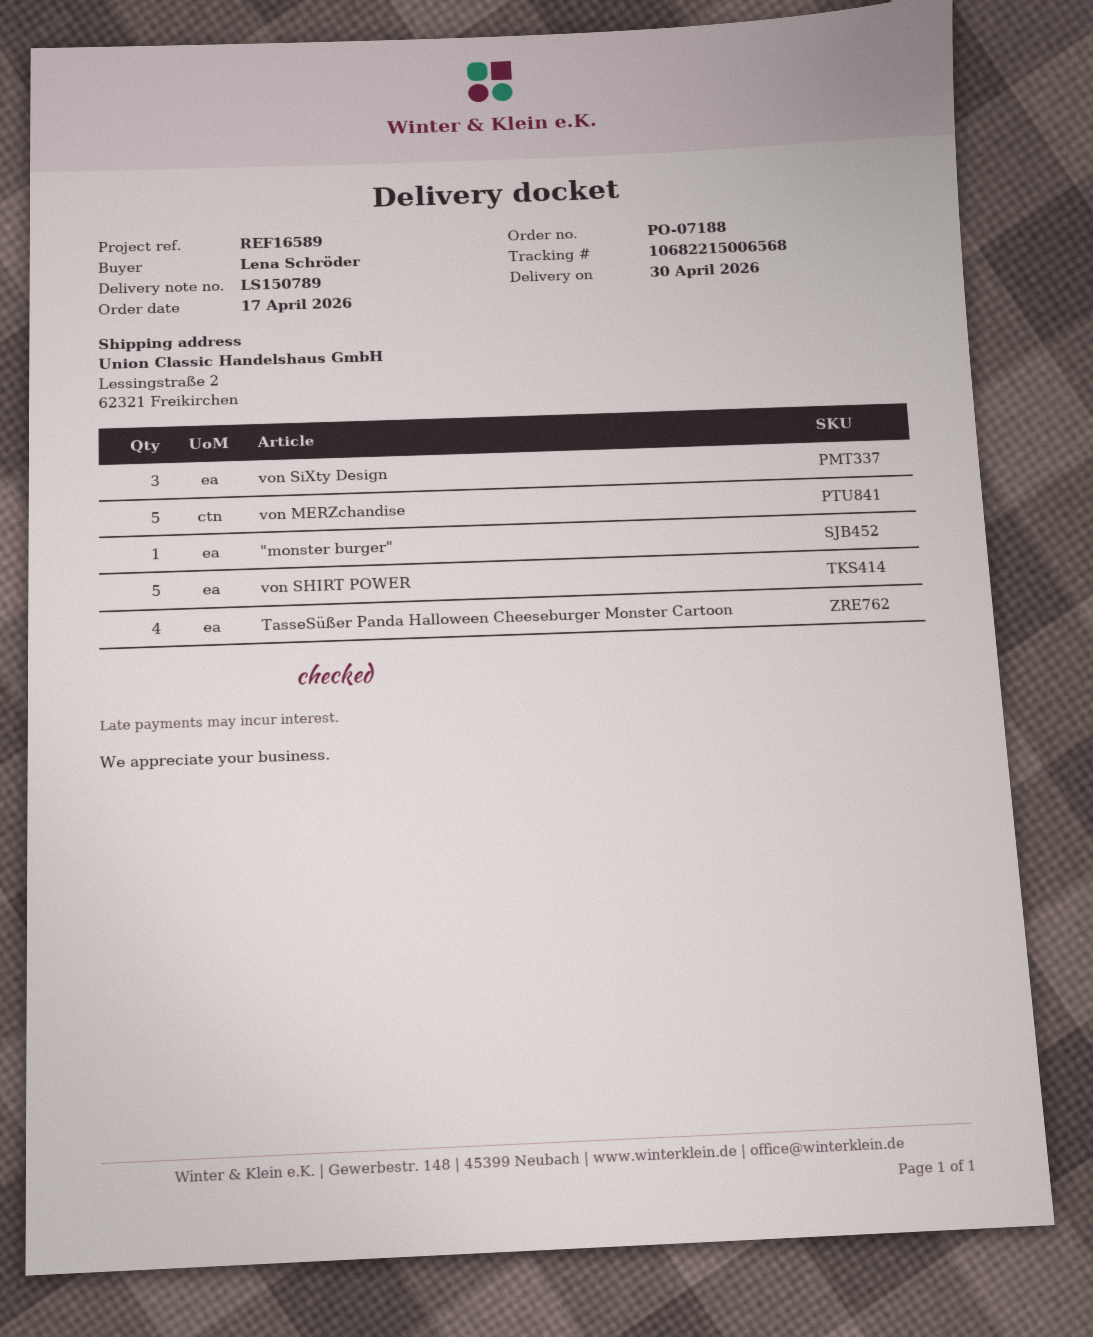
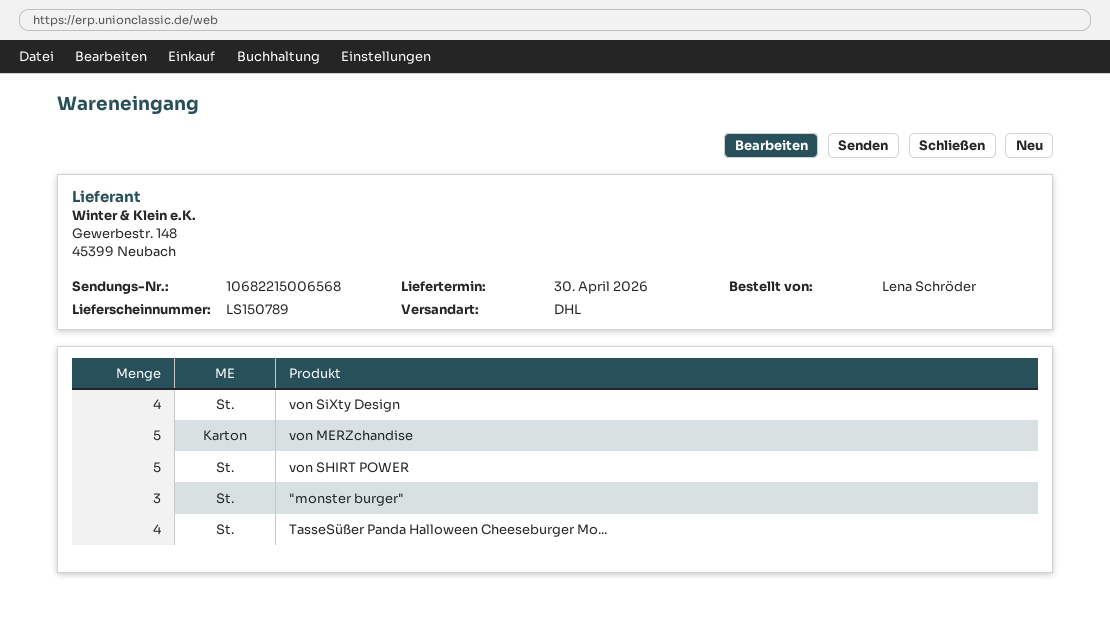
von SiXty Design: 3 -> 4
"monster burger": 1 -> 3

